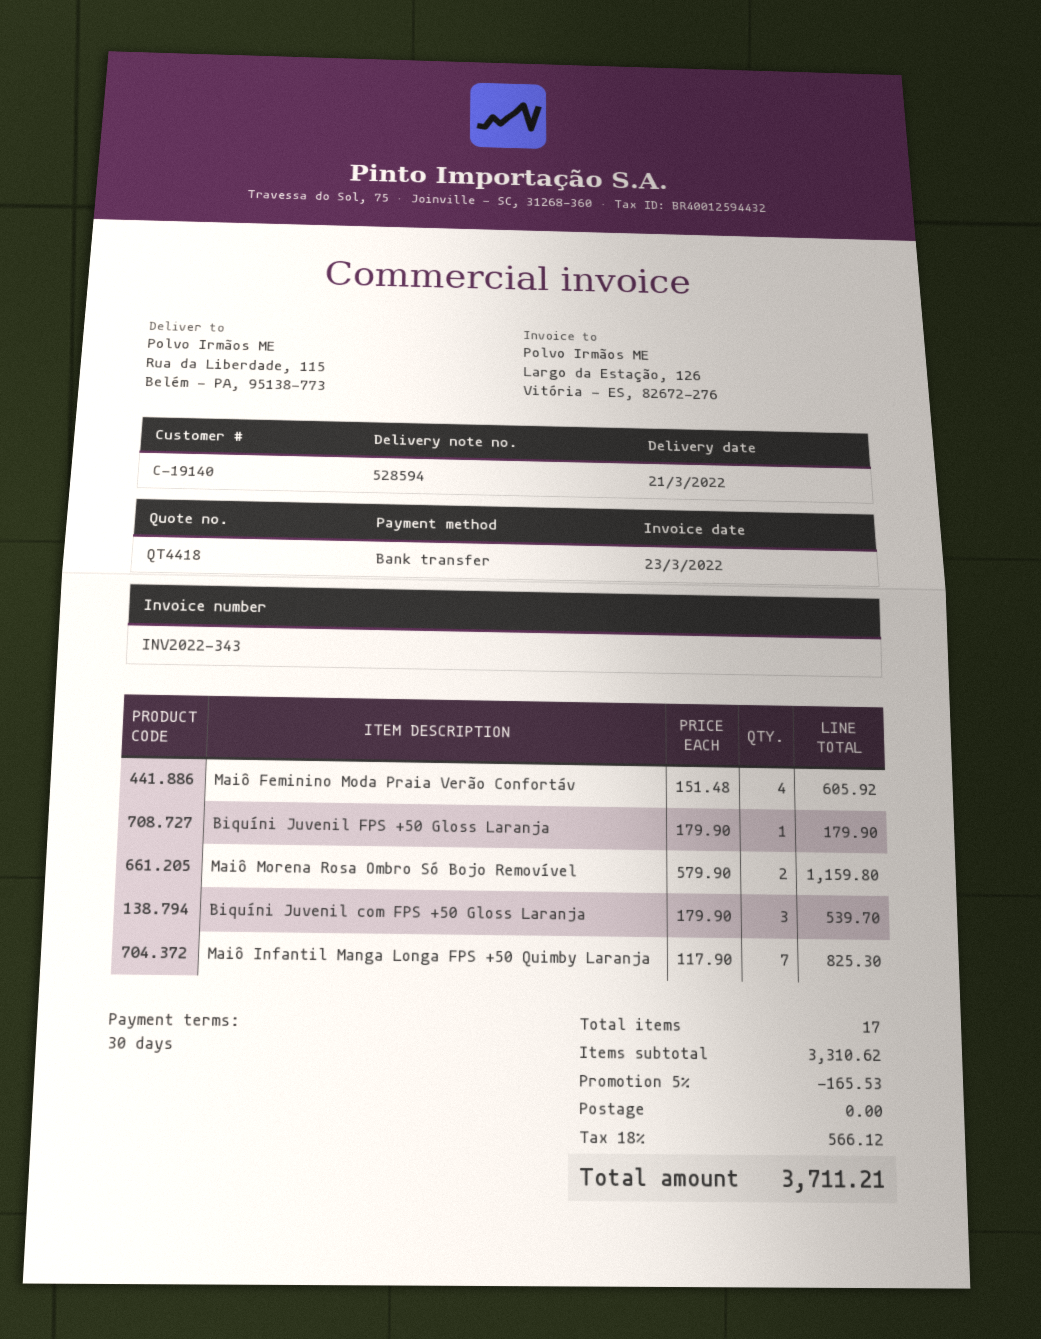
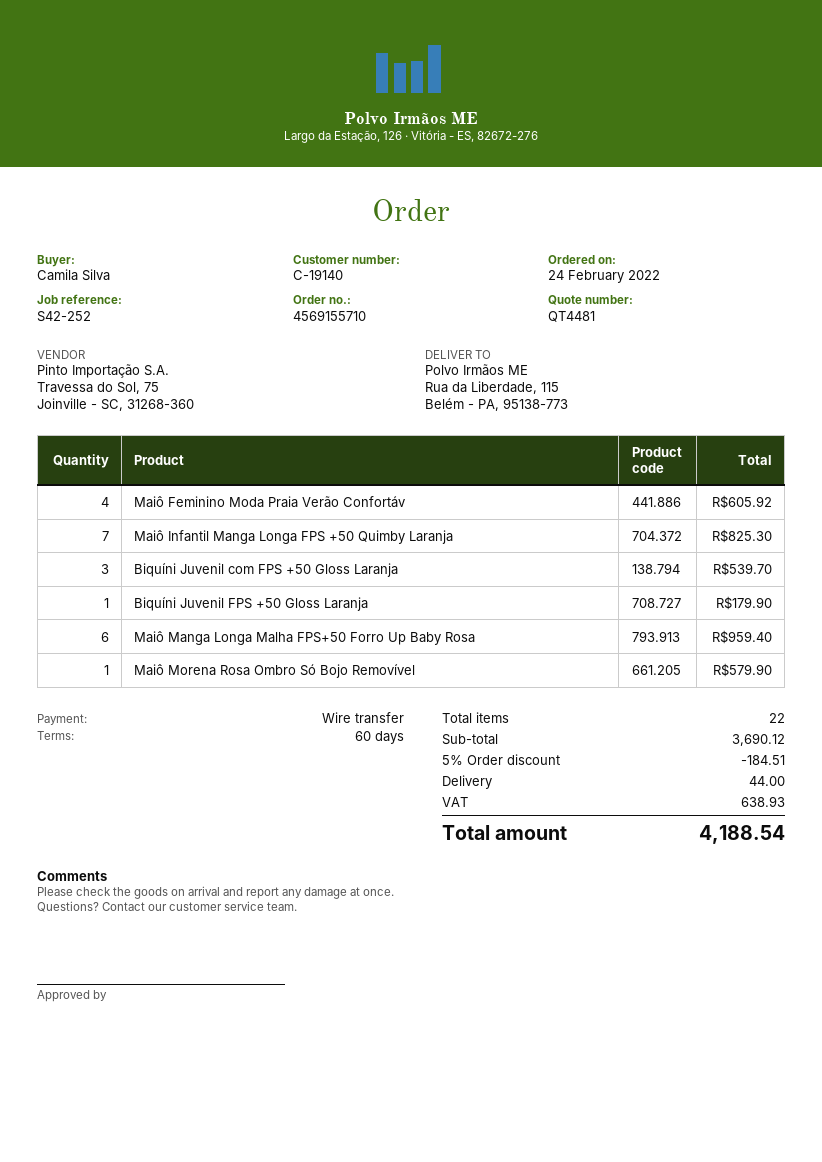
quote number: QT4418 -> QT4481
payment terms: 30 days -> 60 days
Maiô Morena Rosa Ombro Só Bojo Removível: 2 for 1159.80 -> 1 for 579.90
Maiô Manga Longa Malha FPS+50 Forro Up Baby Rosa: none -> 6 for 959.40
total quantity: 17 -> 22
subtotal: 3310.62 -> 3690.12
discount: 5% = 165.53 -> 5% = 184.51
shipping: 0.00 -> 44.00
tax: 566.12 -> 638.93
total: 3711.21 -> 4188.54

